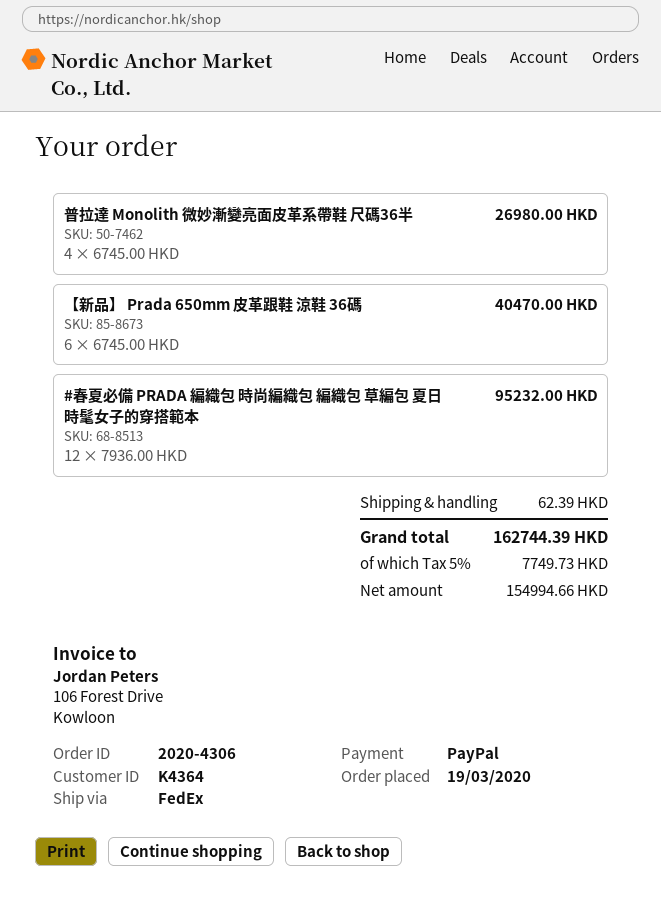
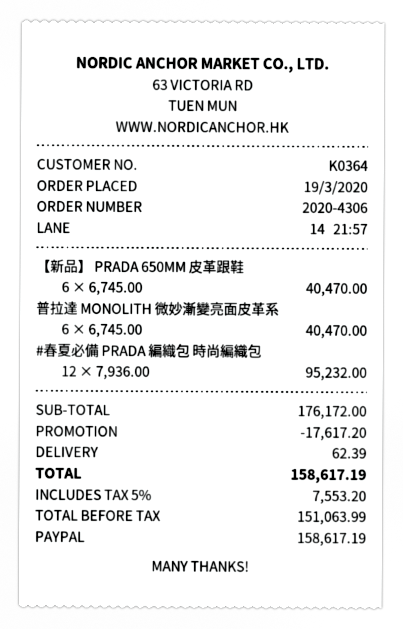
customer number: K4364 -> K0364
普拉達 Monolith 微妙漸變亮面皮革系帶鞋 尺碼36半: 4 x 6745.00 = 26980.00 -> 6 x 6745.00 = 40470.00
discount: none -> 17617.20
net: 154994.66 -> 151063.99
tax: 5% = 7749.73 -> 5% = 7553.20
total: 162744.39 -> 158617.19

